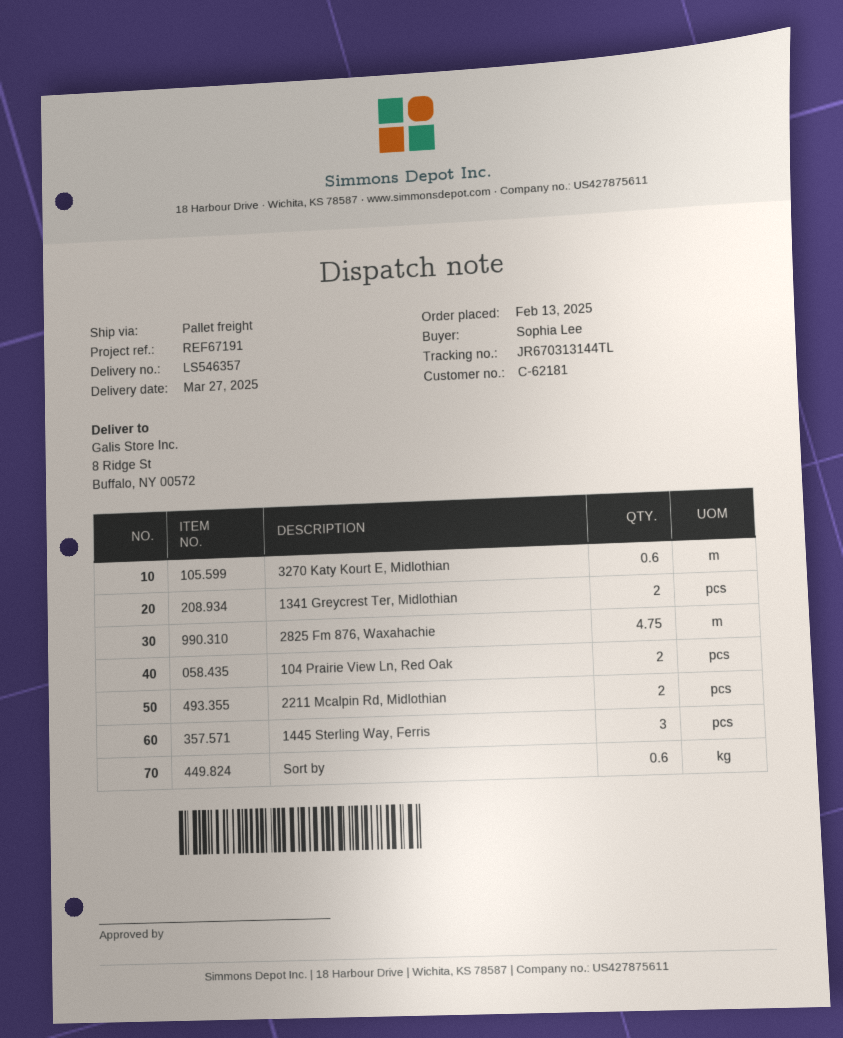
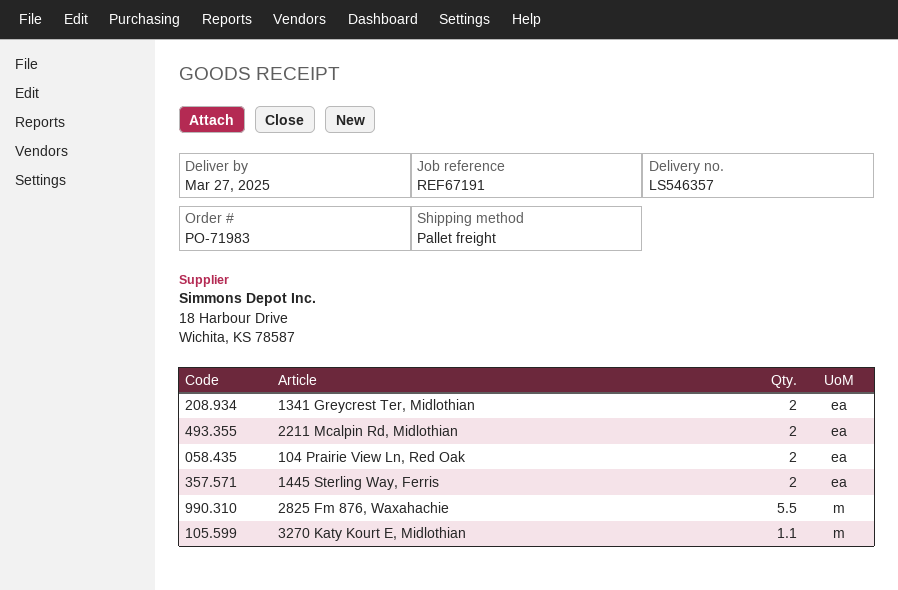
3270 Katy Kourt E, Midlothian: 0.6 -> 1.1
2825 Fm 876, Waxahachie: 4.75 -> 5.5
1445 Sterling Way, Ferris: 3 -> 2
Sort by: 0.6 -> none

